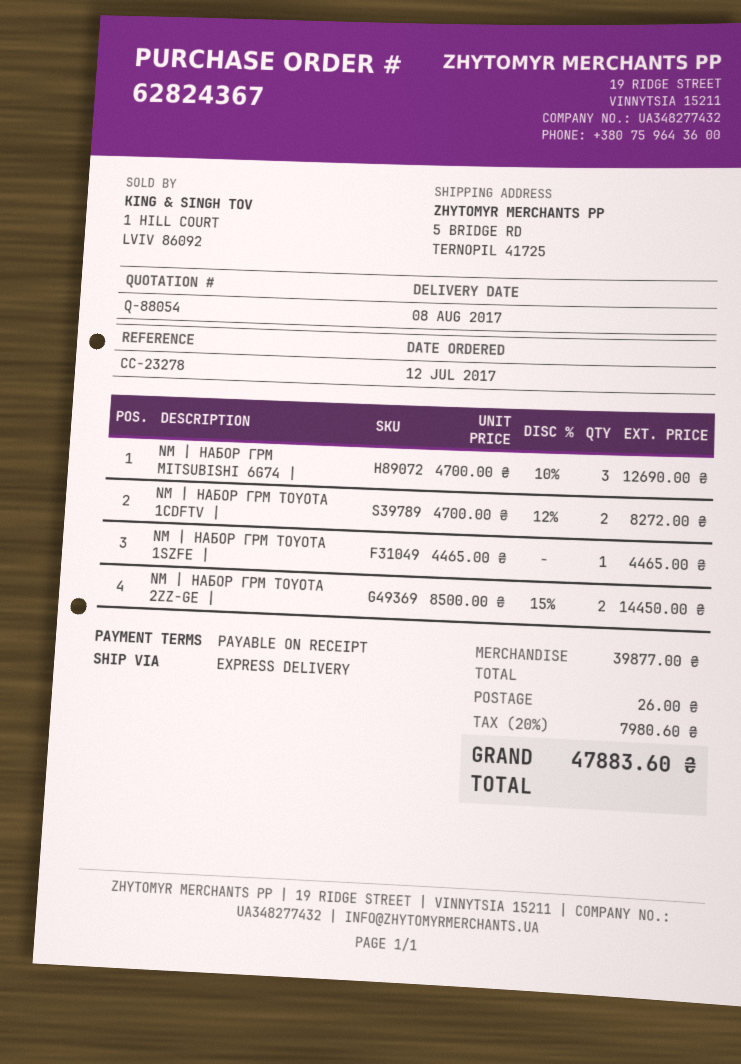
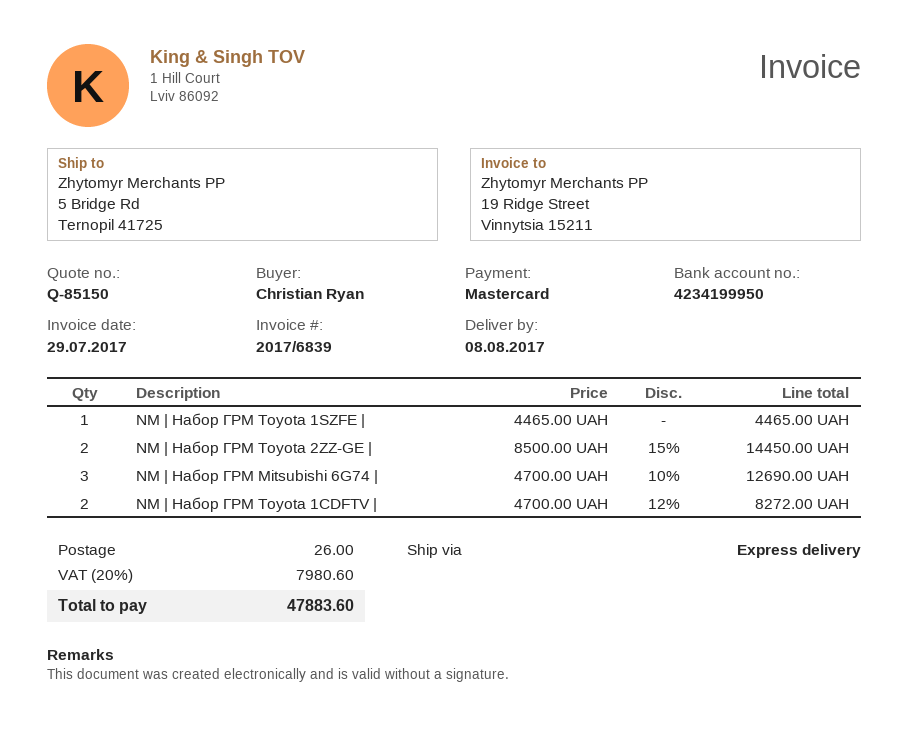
quote number: Q-88054 -> Q-85150

